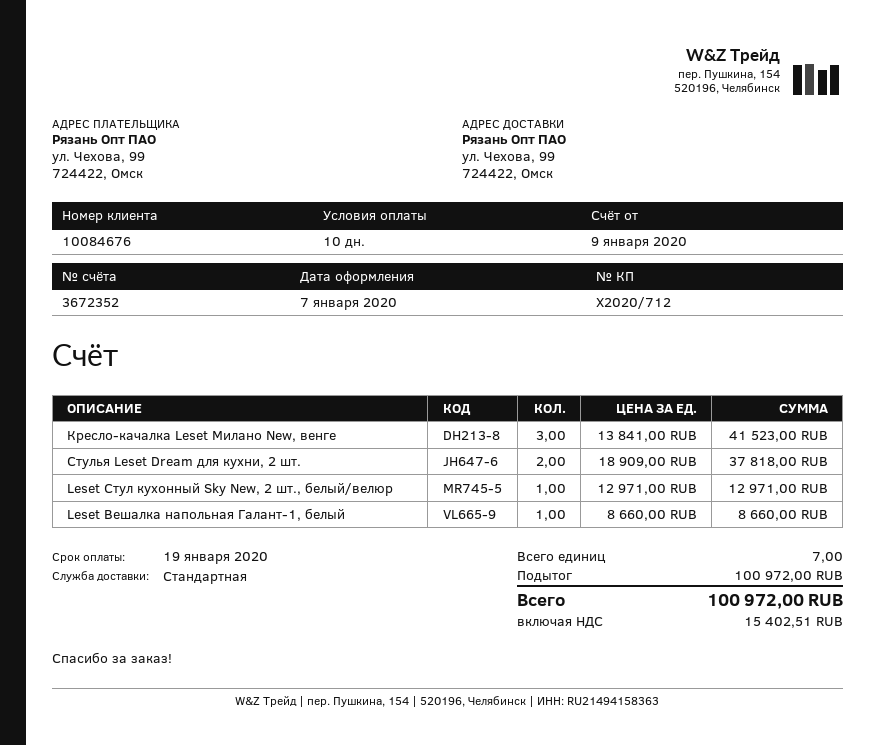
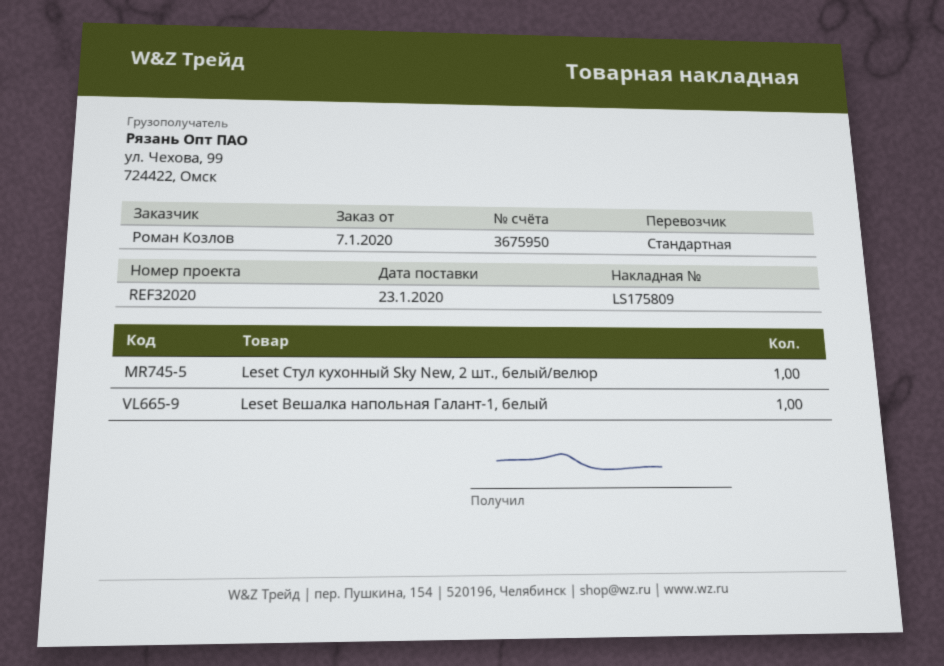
invoice number: 3672352 -> 3675950
Кресло-качалка Leset Милано New, венге: 3 -> none
Стулья Leset Dream для кухни, 2 шт.: 2 -> none

